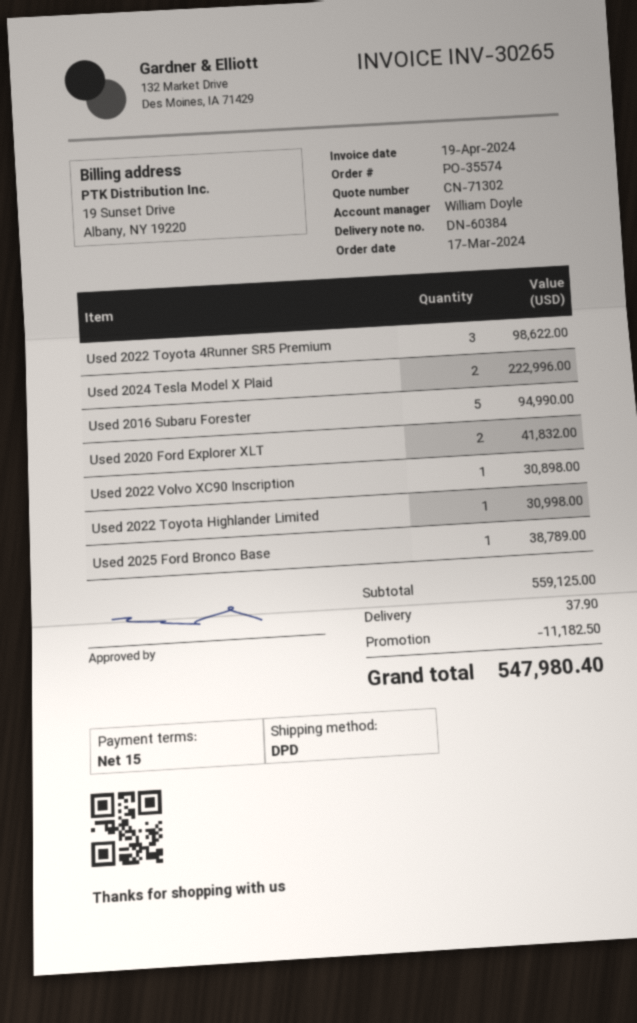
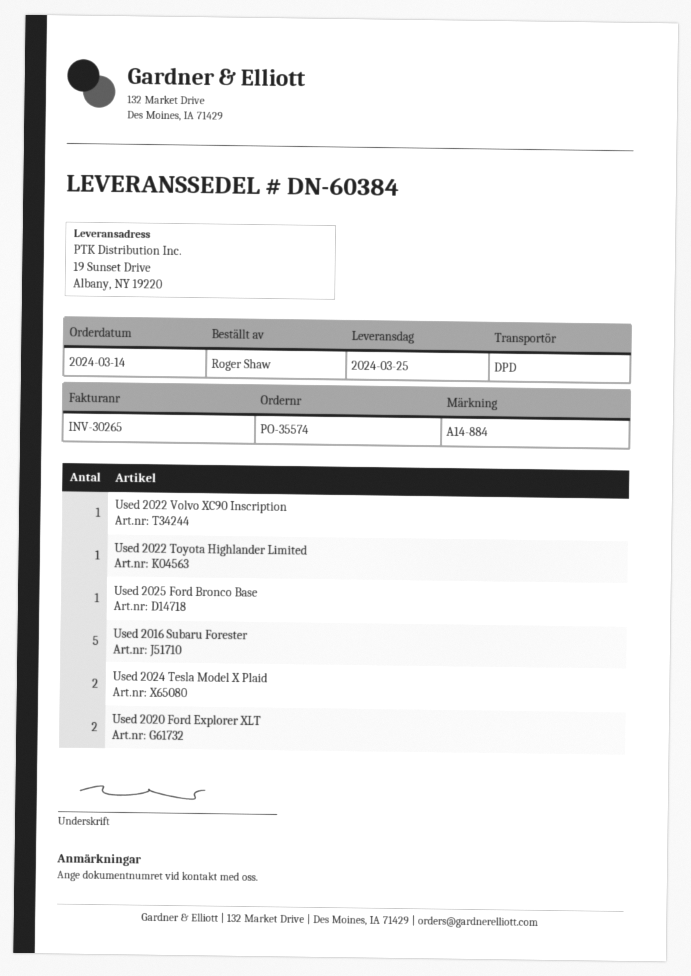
order date: 2024-03-17 -> 2024-03-14
Used 2022 Toyota 4Runner SR5 Premium: 3 -> none

